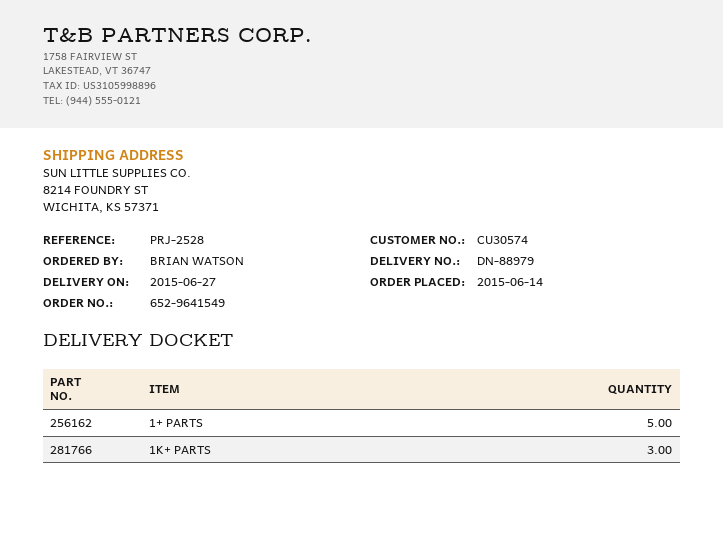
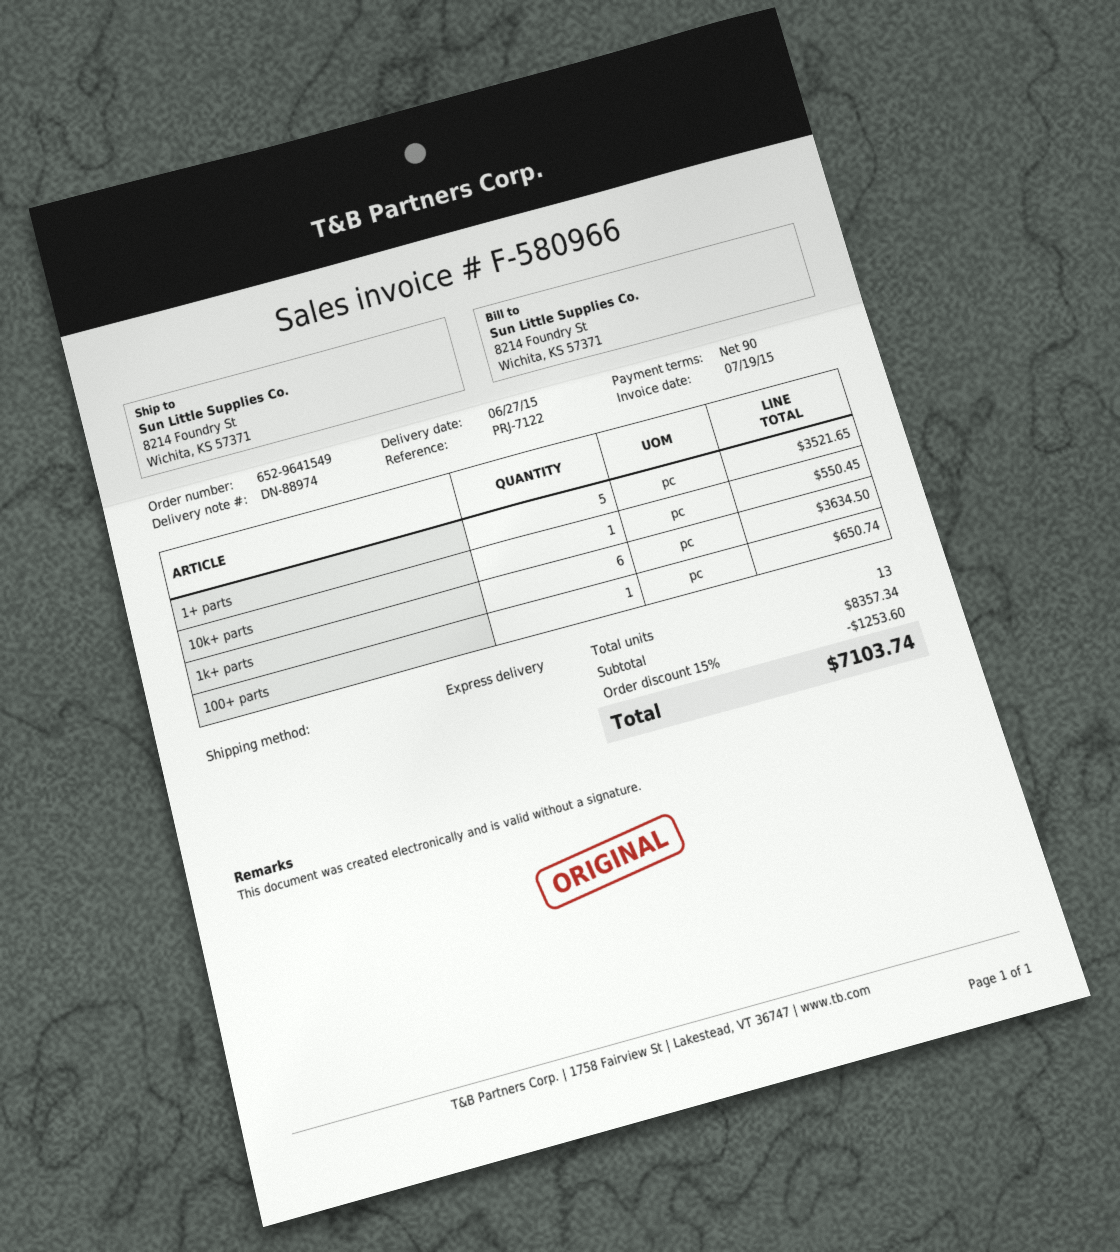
delivery note number: DN-88979 -> DN-88974
reference: PRJ-2528 -> PRJ-7122
1K+ PARTS: 3 -> 6
10k+ parts: none -> 1
100+ parts: none -> 1

